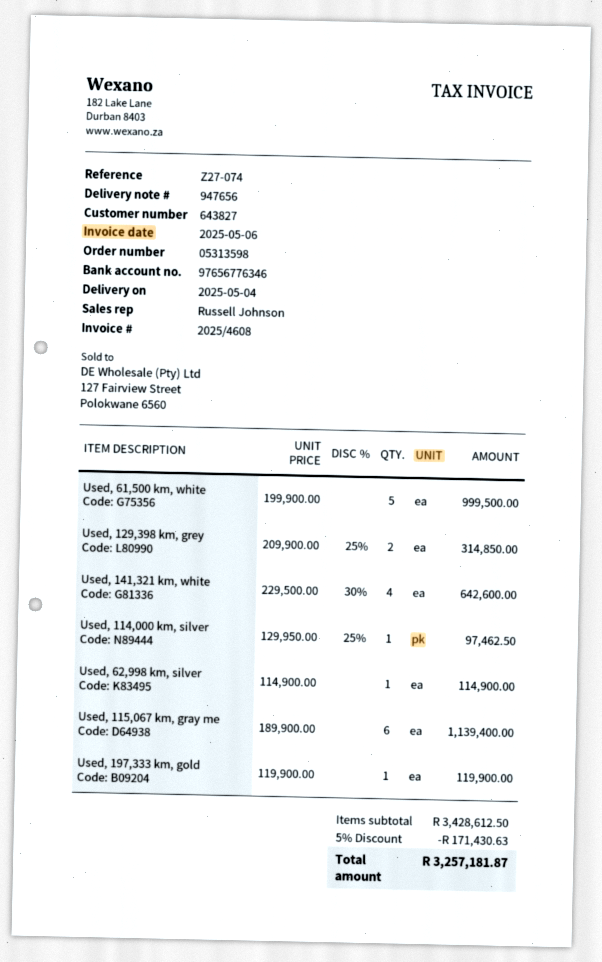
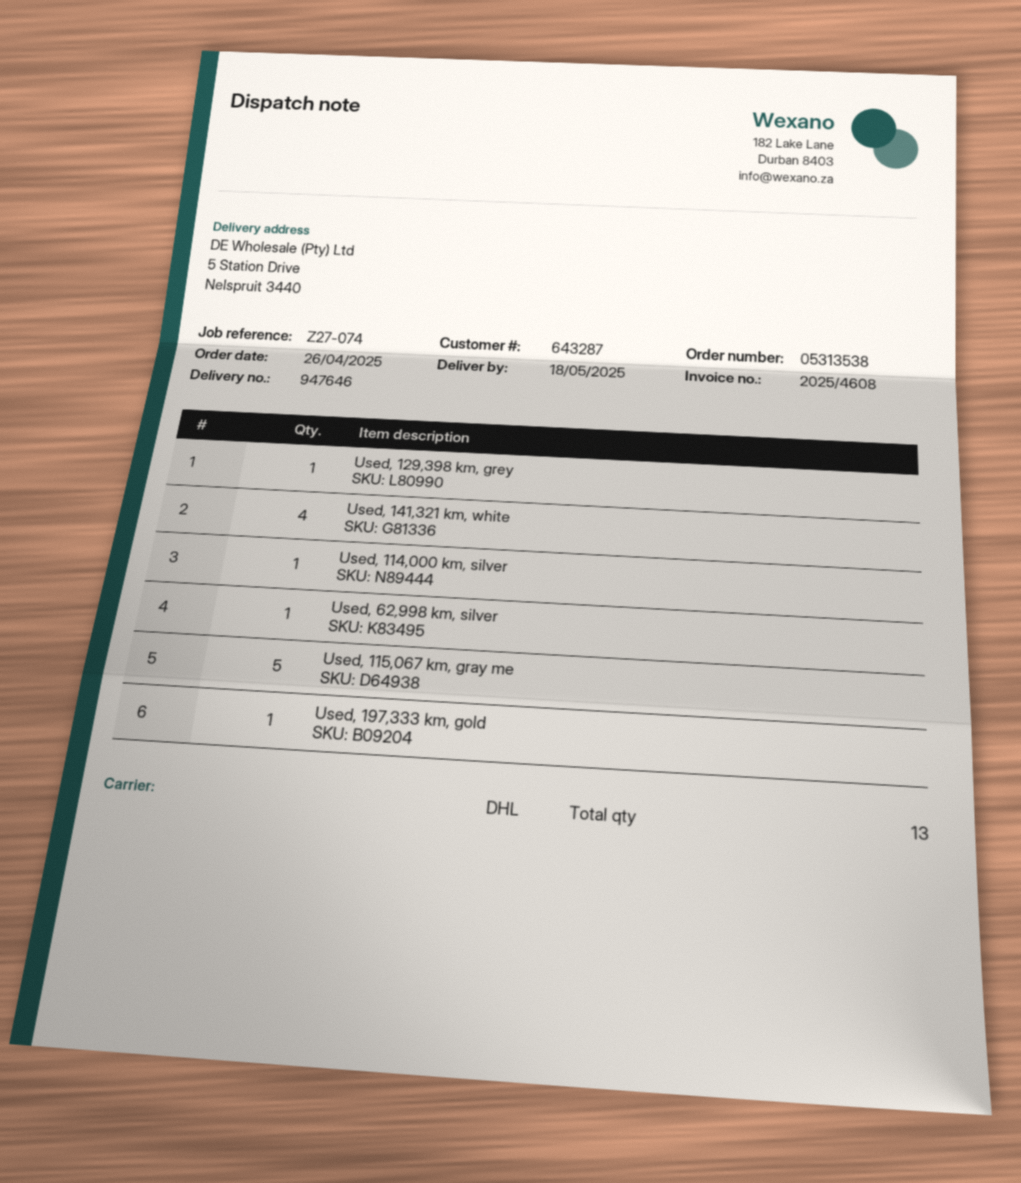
order number: 05313598 -> 05313538
delivery note number: 947656 -> 947646
delivery date: 2025-05-04 -> 2025-05-18
customer number: 643827 -> 643287
Used, 61,500 km, white: 5 -> none
Used, 129,398 km, grey: 2 -> 1
Used, 115,067 km, gray me: 6 -> 5

